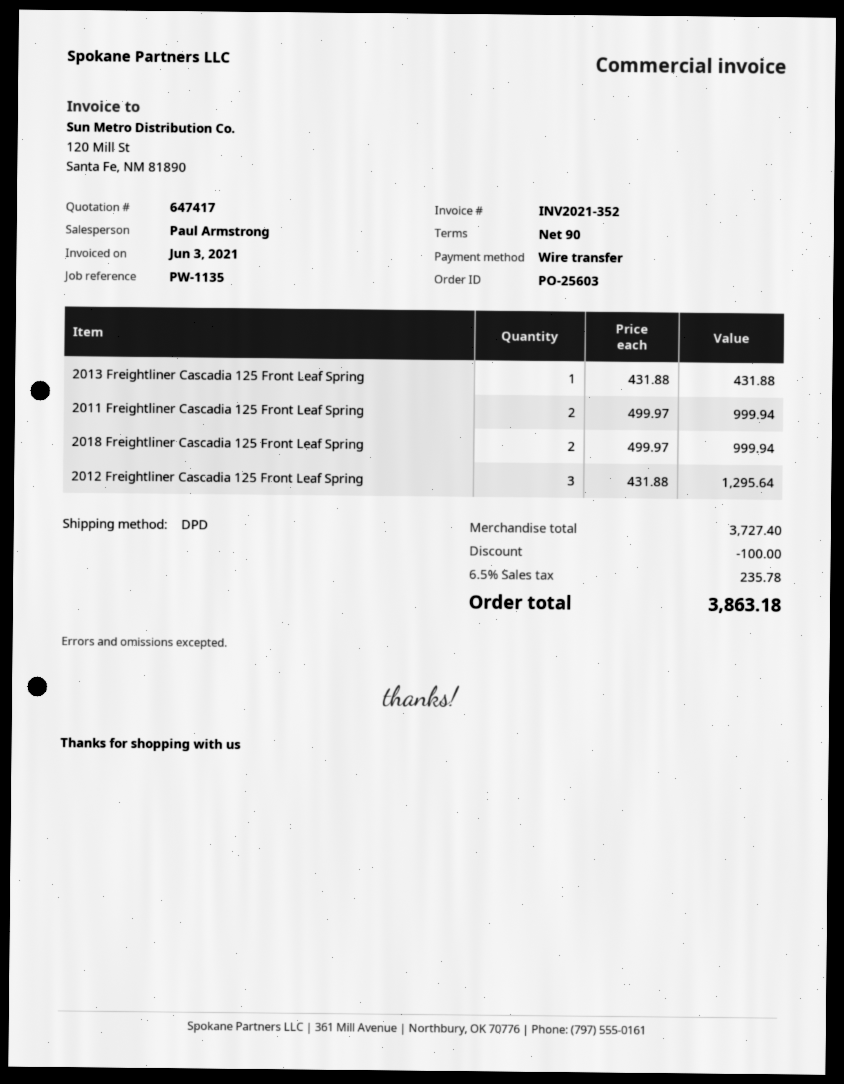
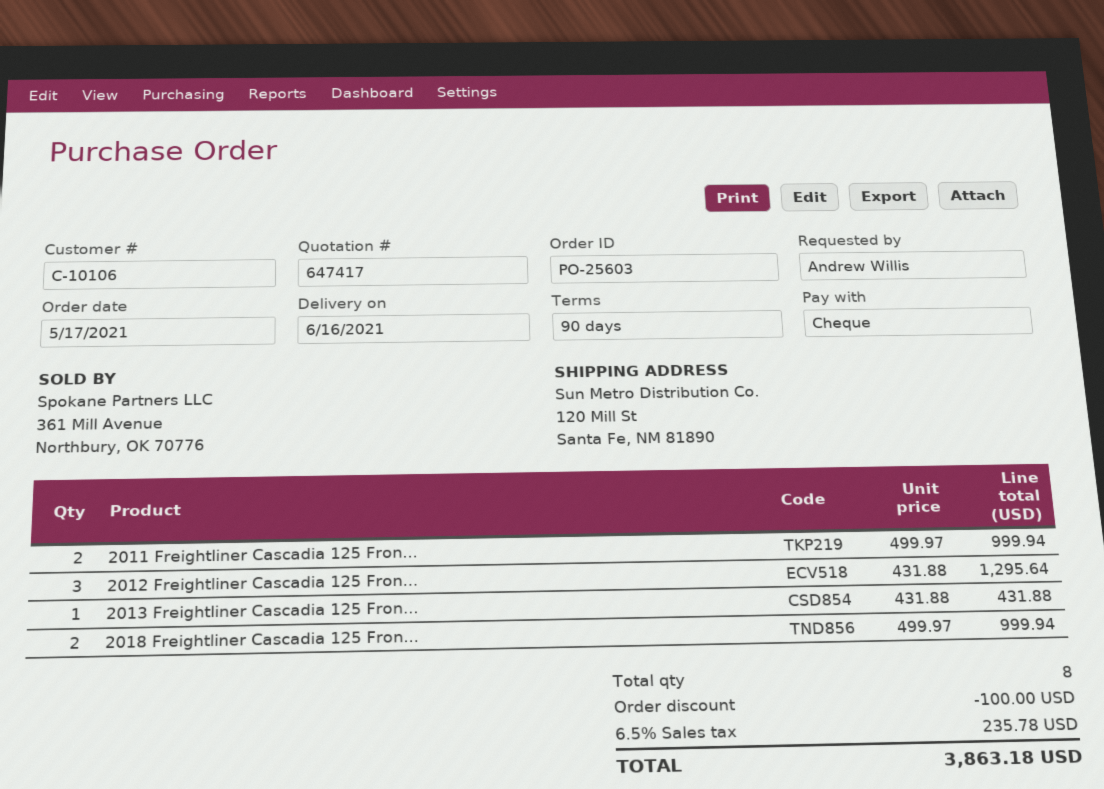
payment method: bank transfer -> cheque

